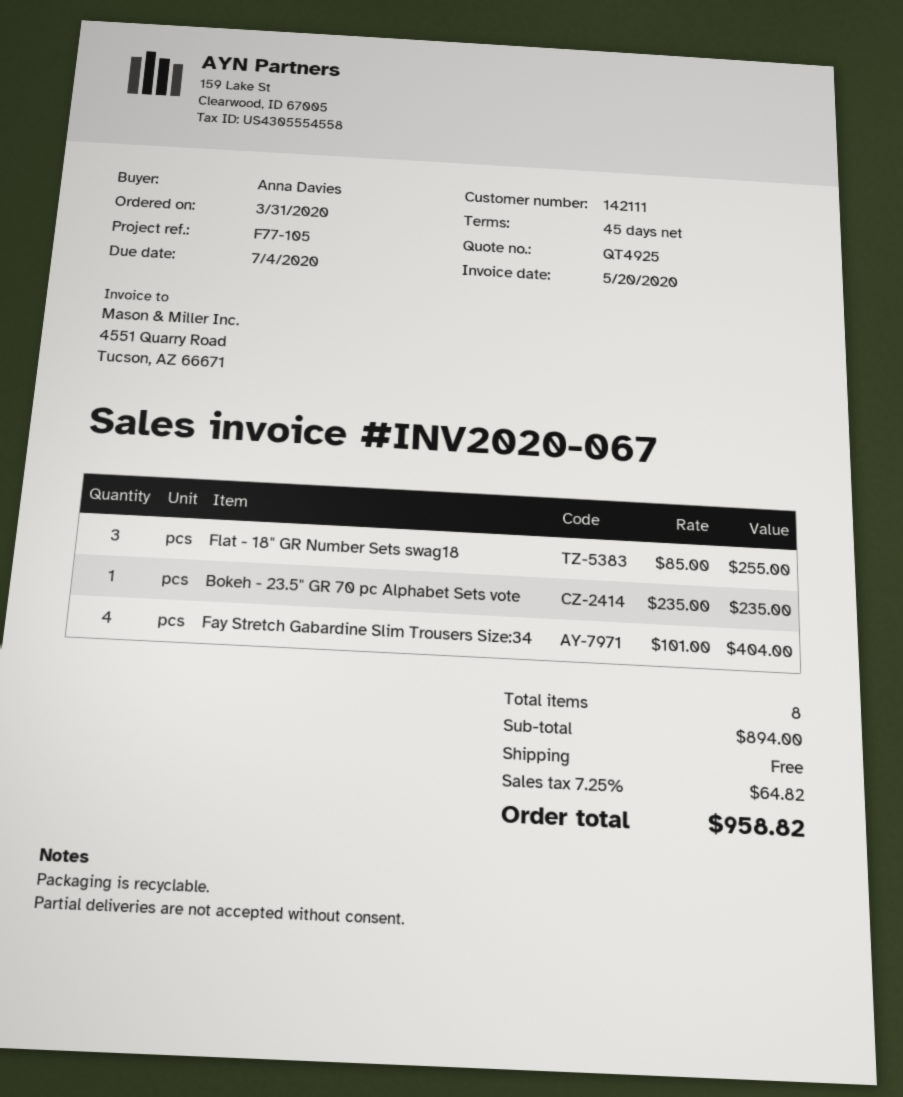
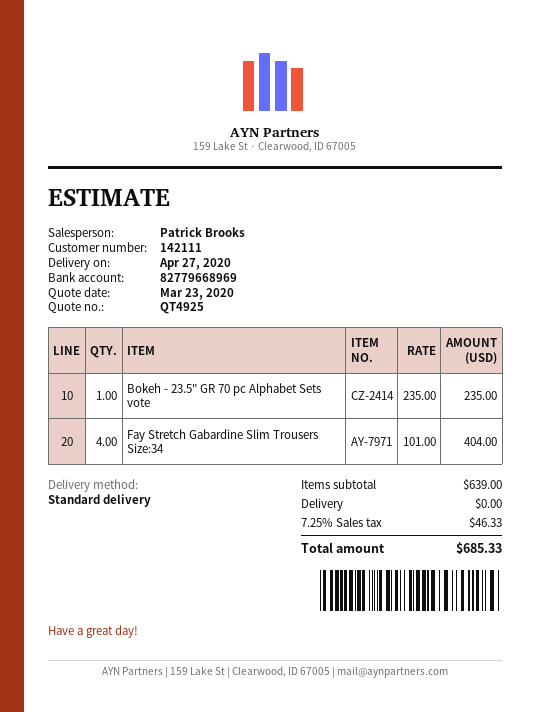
Flat - 18" GR Number Sets swag18: 3 x 85.00 = 255.00 -> none
subtotal: 894.00 -> 639.00
tax: 7.25% = 64.82 -> 7.25% = 46.33
total: 958.82 -> 685.33

